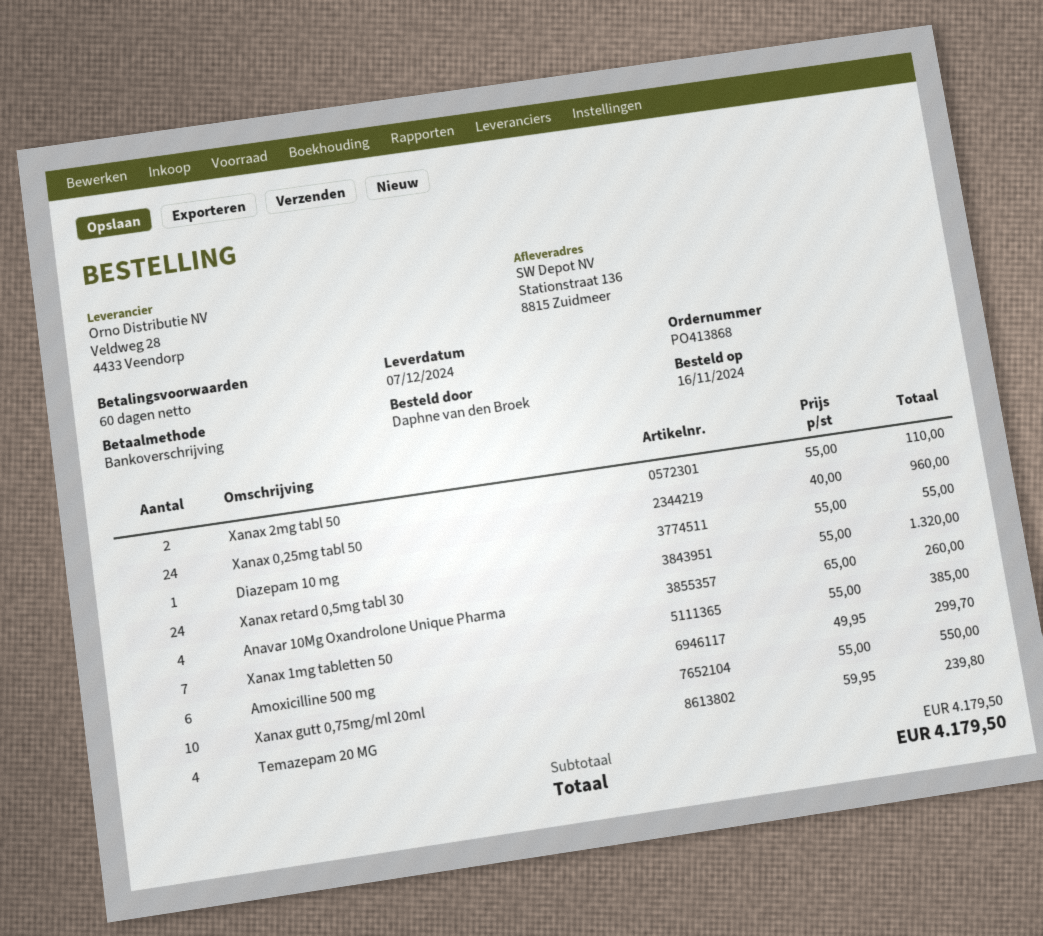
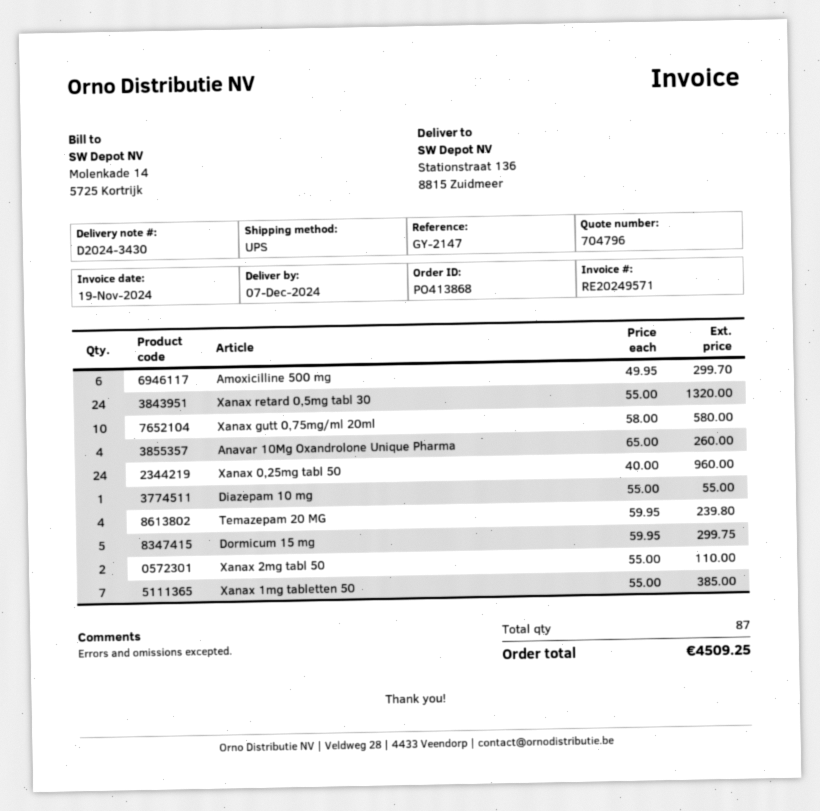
Xanax gutt 0,75mg/ml 20ml: 10 x 55.00 = 550.00 -> 10 x 58.00 = 580.00
Dormicum 15 mg: none -> 5 x 59.95 = 299.75
total: 4179.50 -> 4509.25

